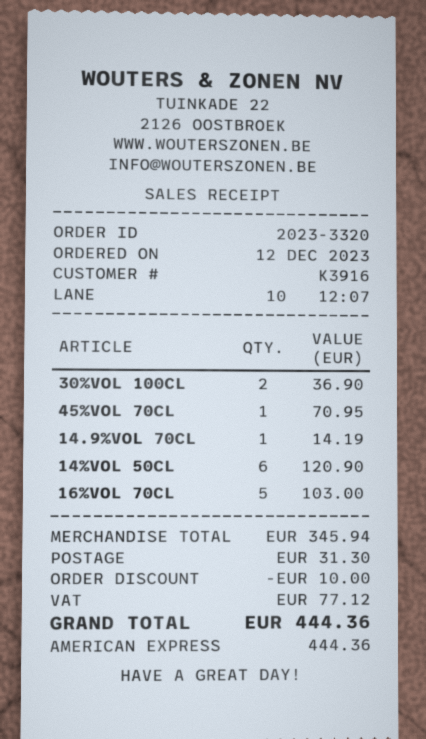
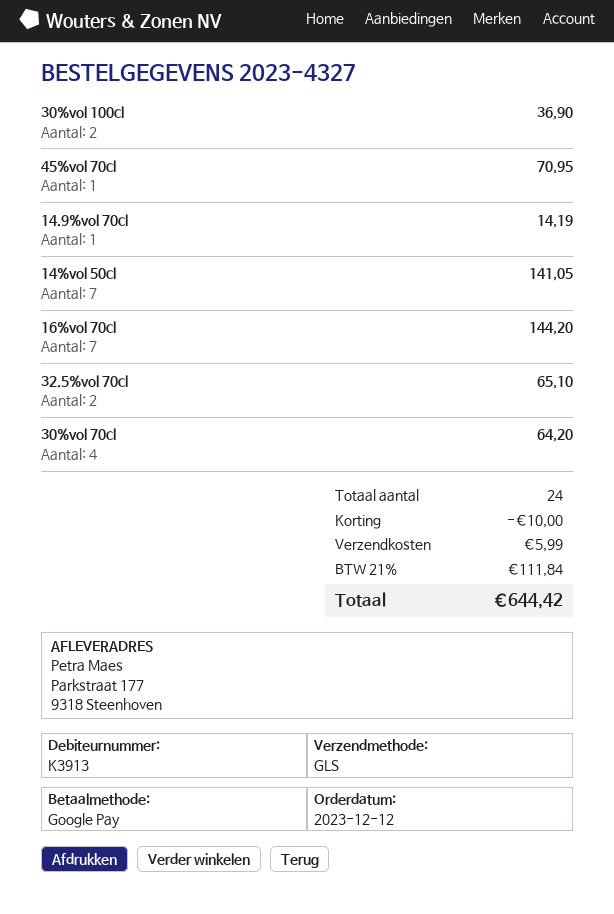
order number: 2023-3320 -> 2023-4327
customer number: K3916 -> K3913
payment method: American Express -> Google Pay
14%VOL 50CL: 6 for 120.90 -> 7 for 141.05
16%VOL 70CL: 5 for 103.00 -> 7 for 144.20
32.5%vol 70cl: none -> 2 for 65.10
30%vol 70cl: none -> 4 for 64.20
shipping: 31.30 -> 5.99
tax: 77.12 -> 111.84
total: 444.36 -> 644.42

